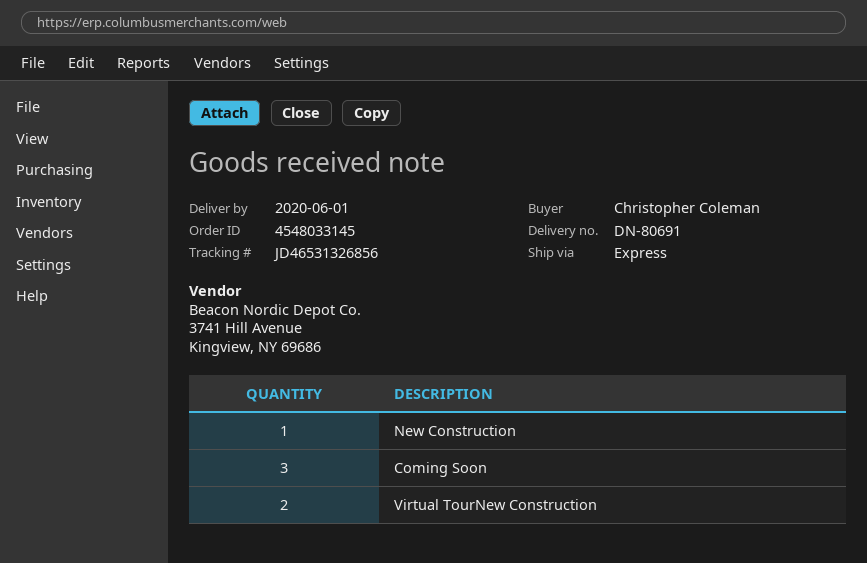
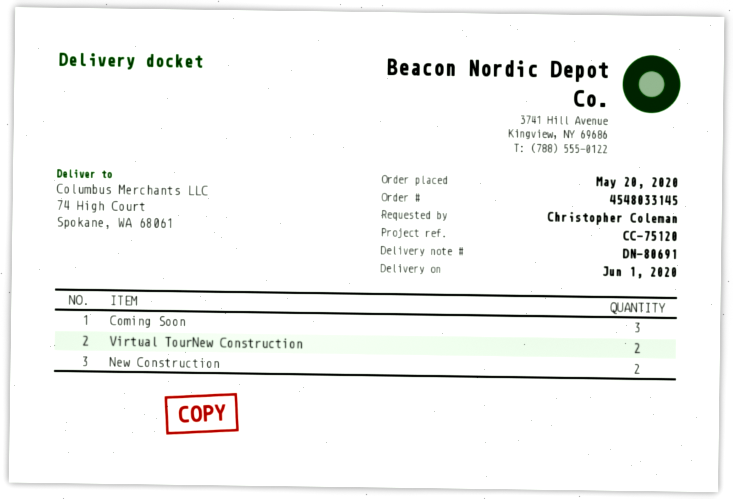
New Construction: 1 -> 2

